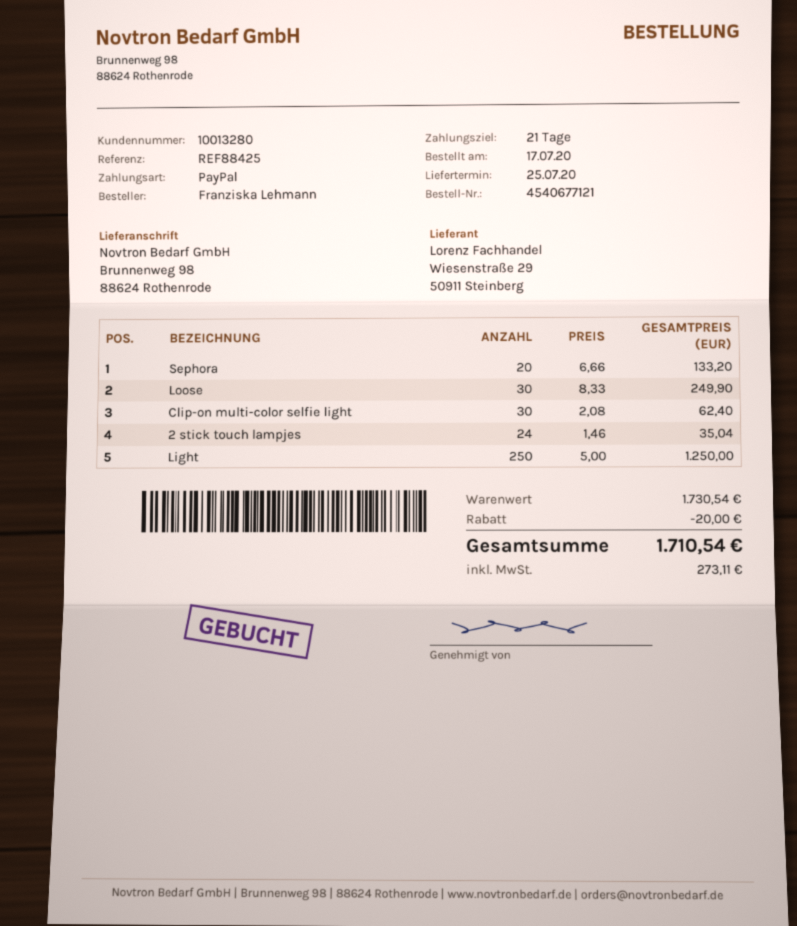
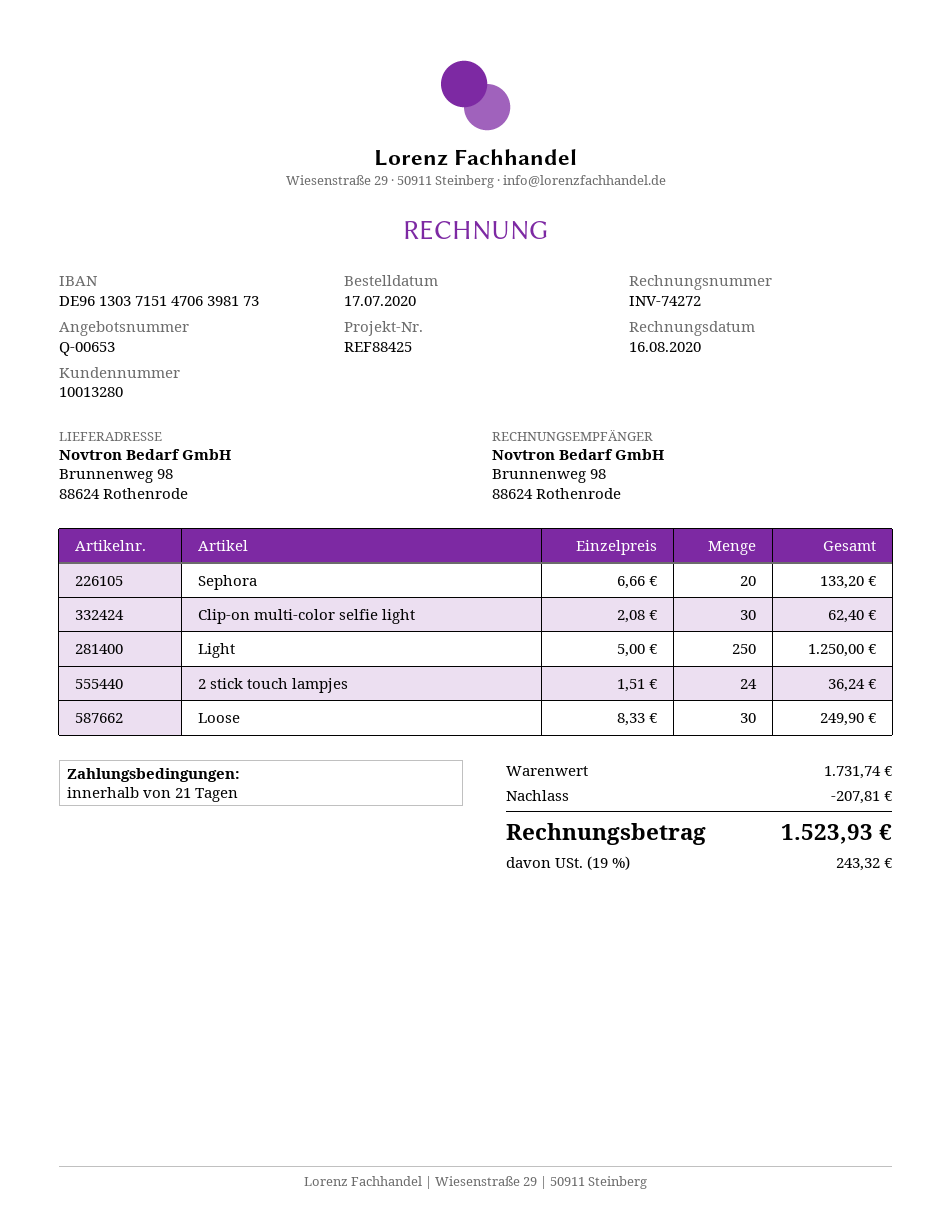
2 stick touch lampjes: 24 x 1.46 = 35.04 -> 24 x 1.51 = 36.24
subtotal: 1730.54 -> 1731.74
discount: 20.00 -> 207.81
tax: 273.11 -> 243.32
total: 1710.54 -> 1523.93

